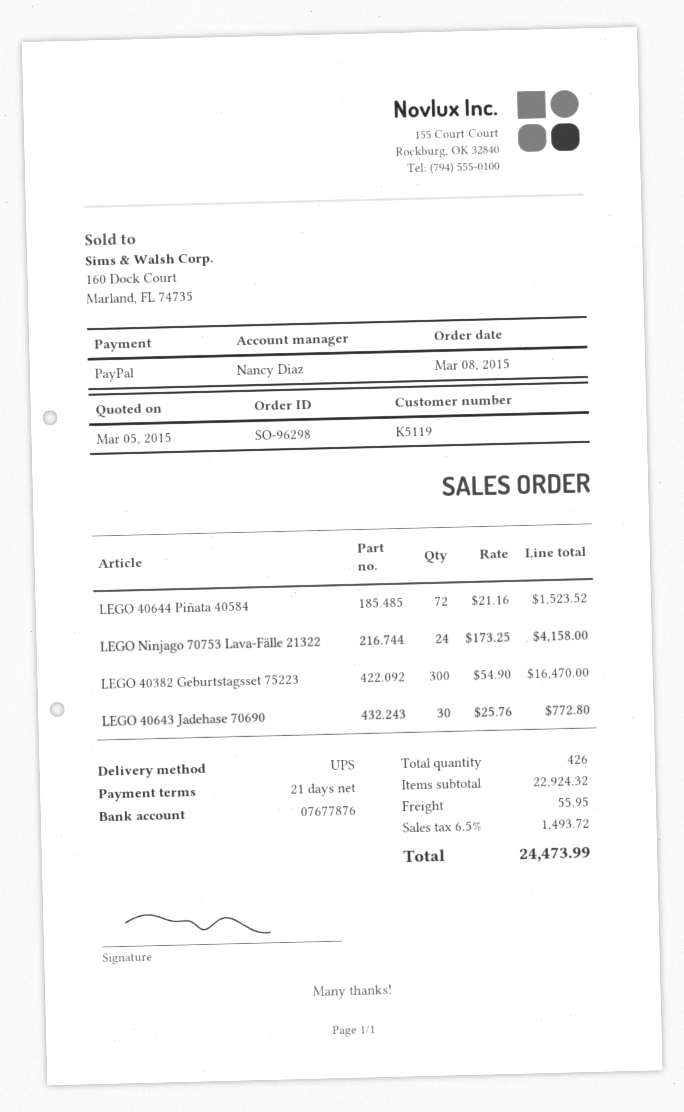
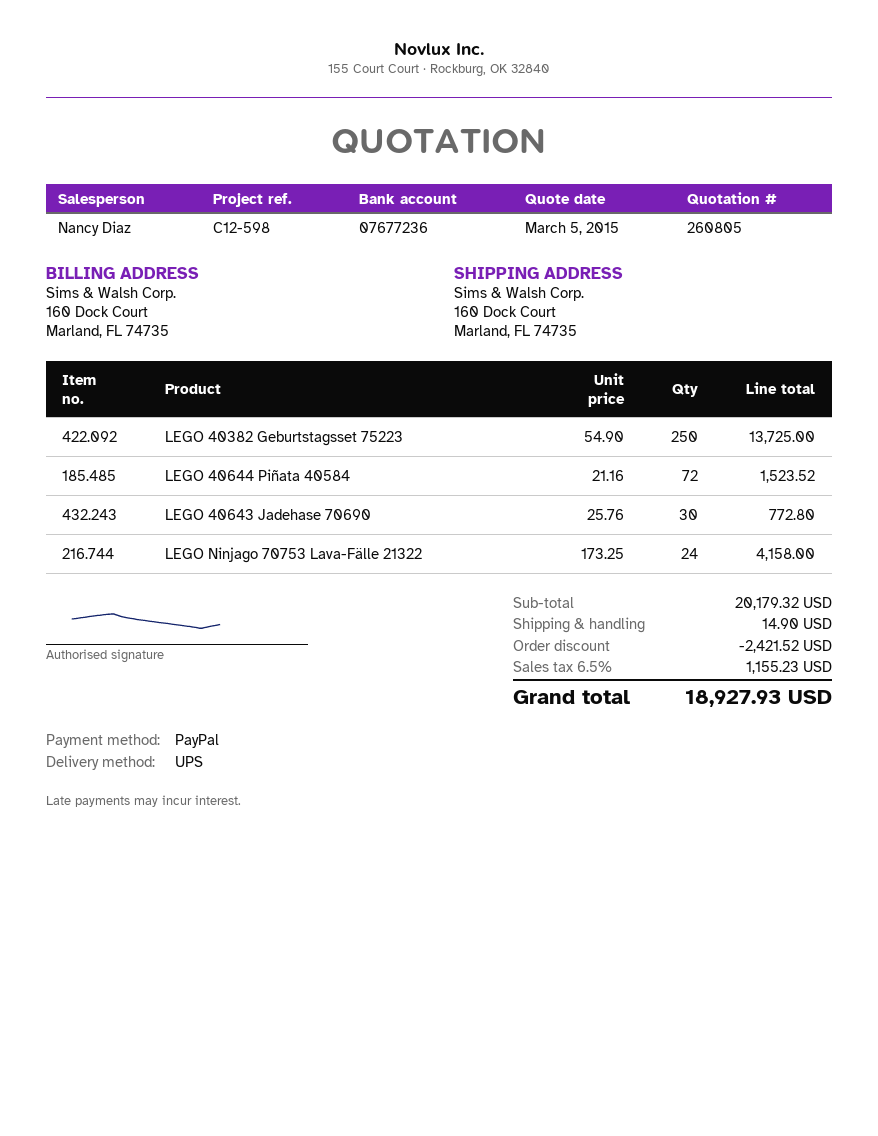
bank account: 07677876 -> 07677236
LEGO 40382 Geburtstagsset 75223: 300 x 54.90 = 16470.00 -> 250 x 54.90 = 13725.00
subtotal: 22924.32 -> 20179.32
discount: none -> 2421.52
shipping: 55.95 -> 14.90
tax: 6.5% = 1493.72 -> 6.5% = 1155.23
total: 24473.99 -> 18927.93

